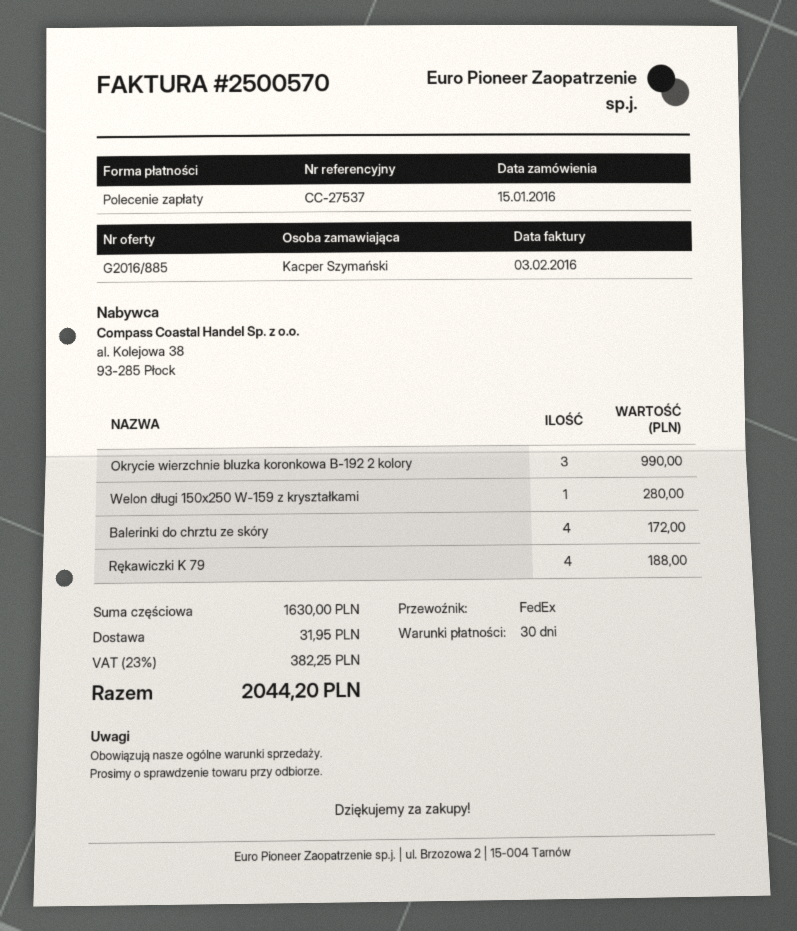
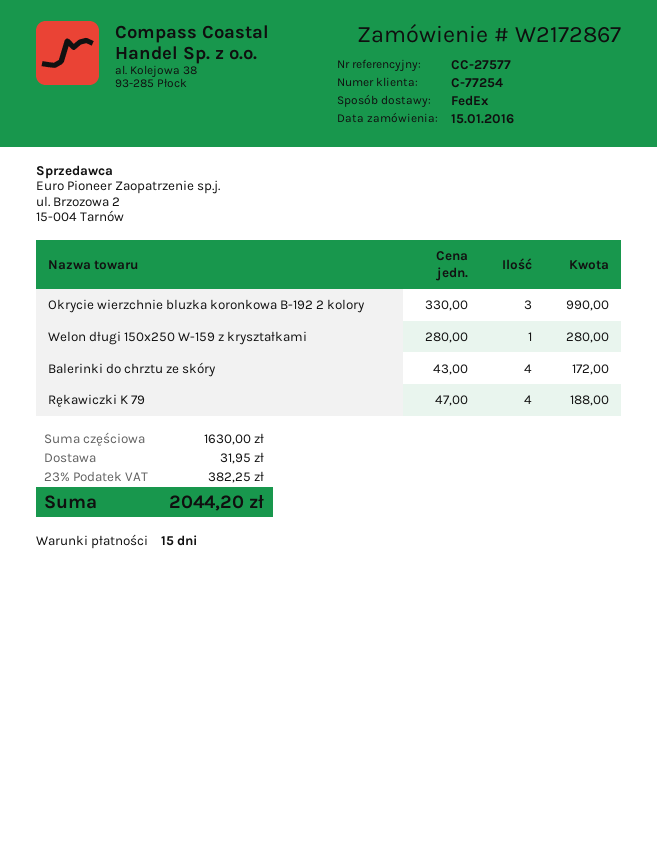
payment terms: 30 days -> 15 days
reference: CC-27537 -> CC-27577

